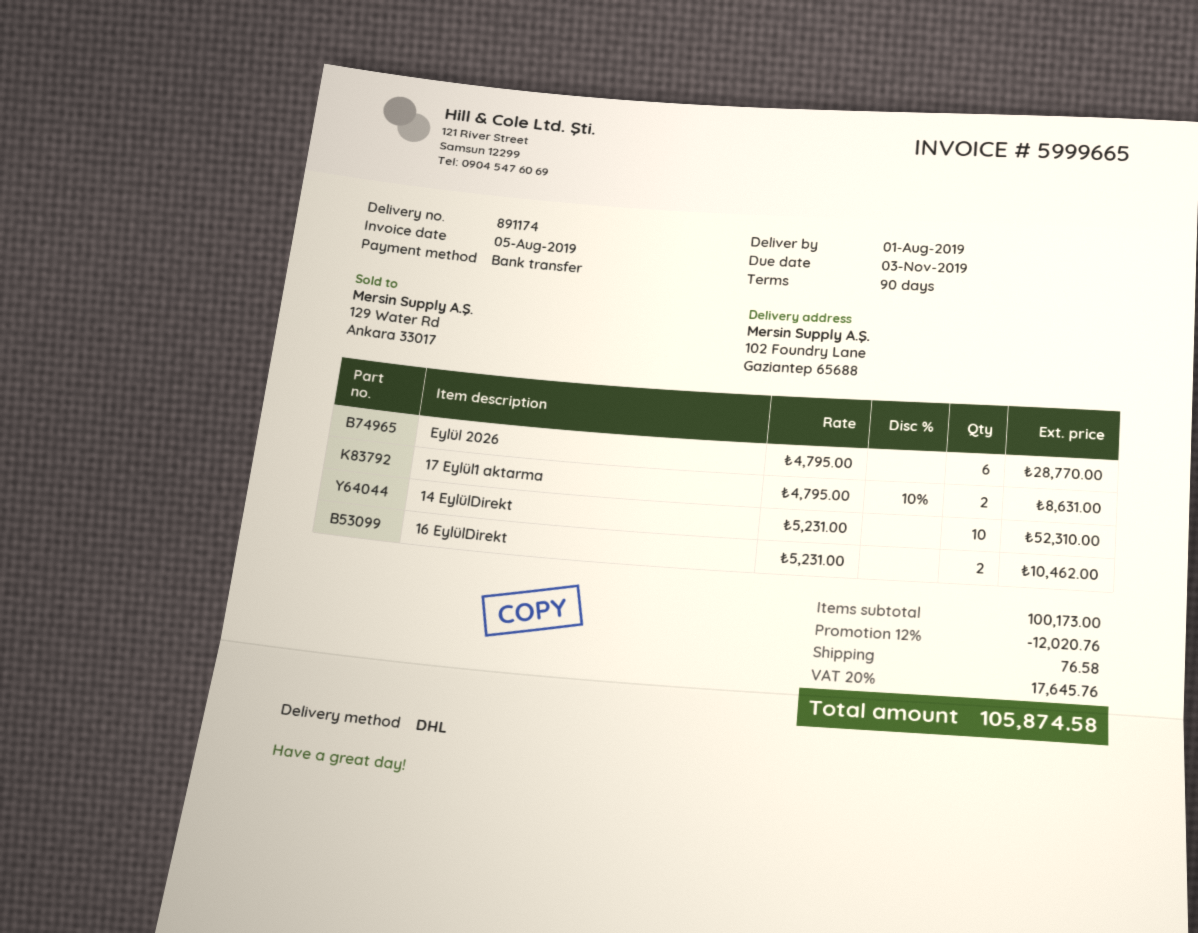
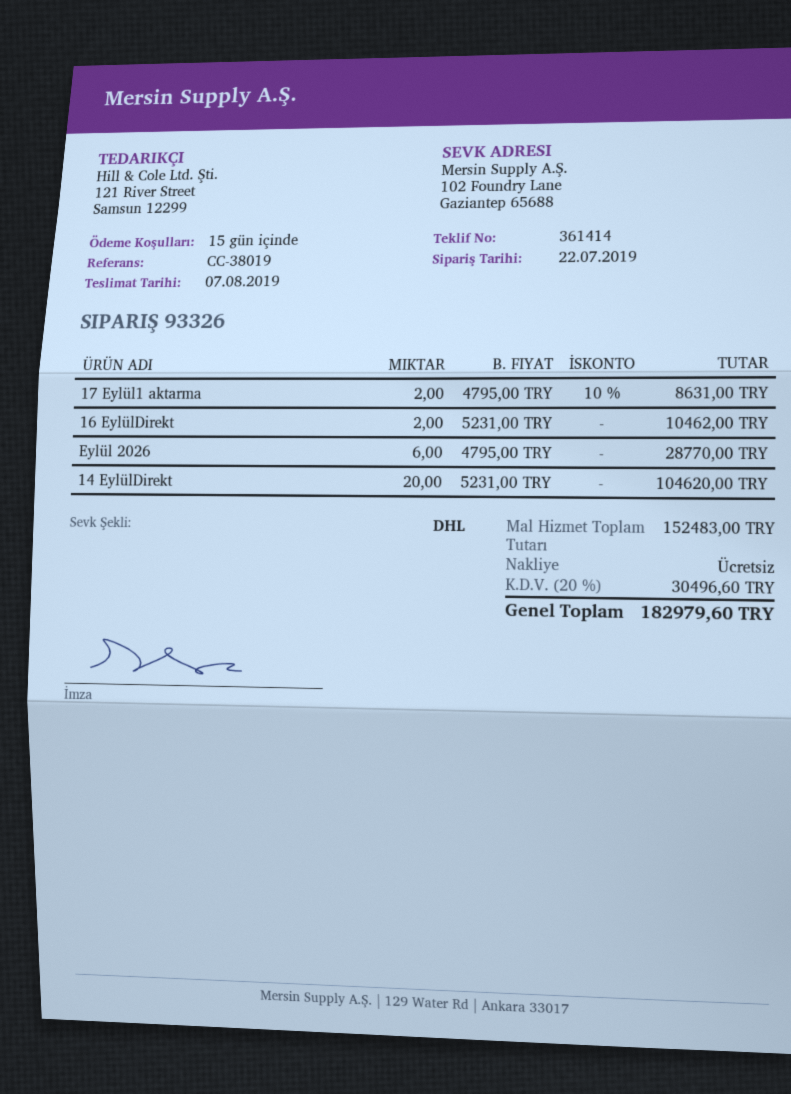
delivery date: 2019-08-01 -> 2019-08-07
payment terms: 90 days -> 15 days
14 EylülDirekt: 10 x 5231.00 = 52310.00 -> 20 x 5231.00 = 104620.00
subtotal: 100173.00 -> 152483.00
discount: 12% = 12020.76 -> none
shipping: 76.58 -> 0.00
tax: 20% = 17645.76 -> 20% = 30496.60
total: 105874.58 -> 182979.60

